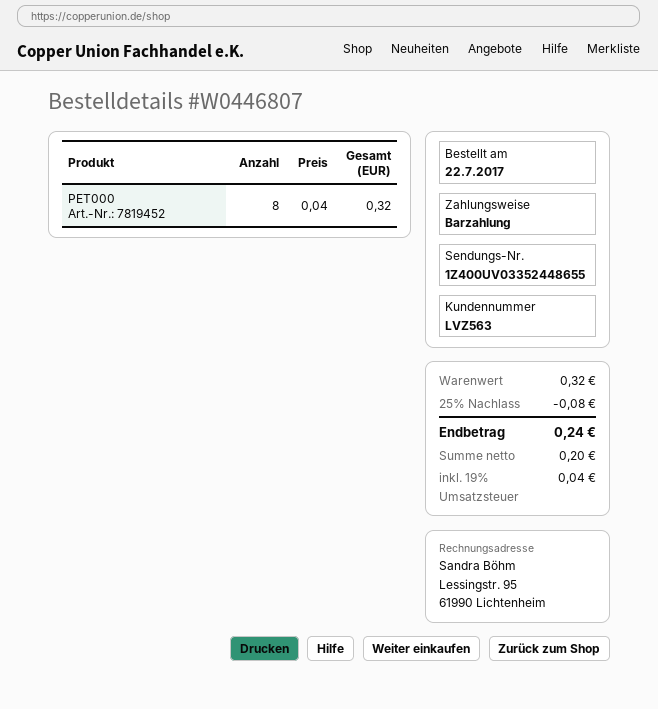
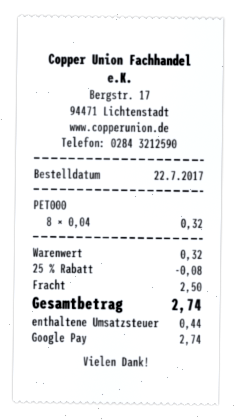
payment method: cash -> Google Pay
shipping: none -> 2.50
tax: 0.04 -> 0.44
total: 0.24 -> 2.74

